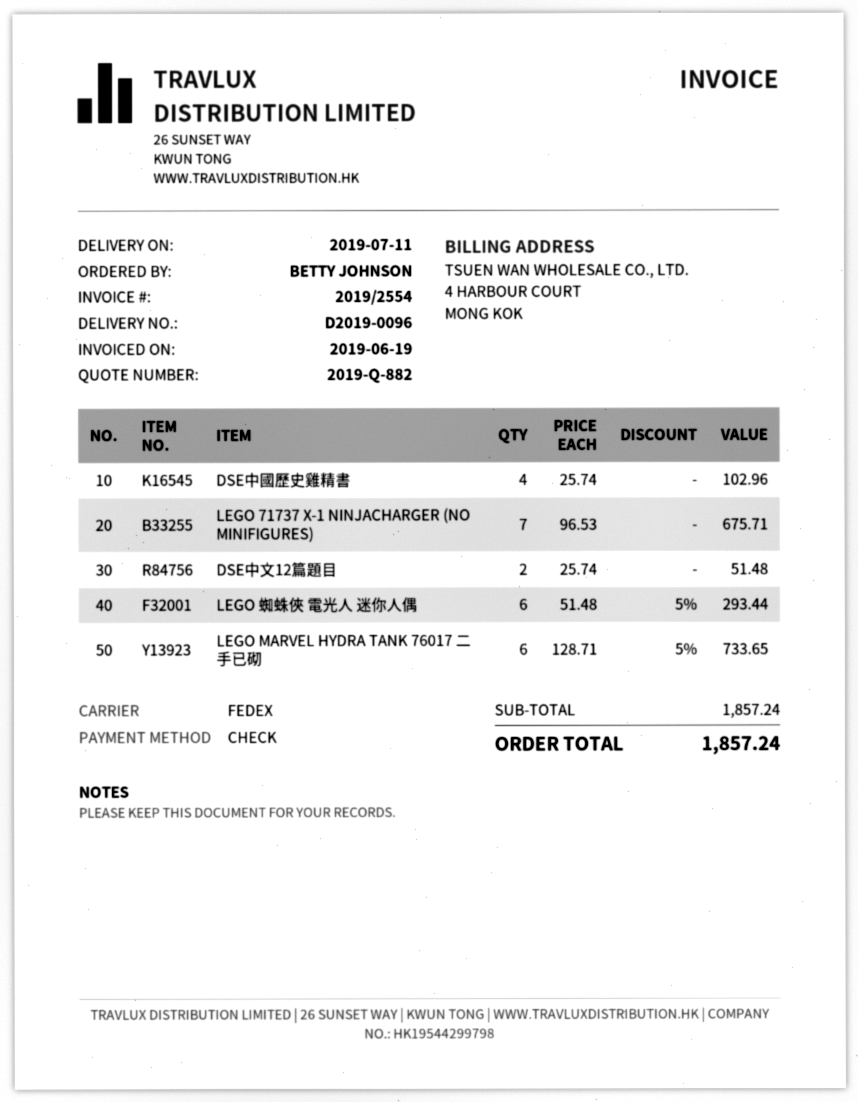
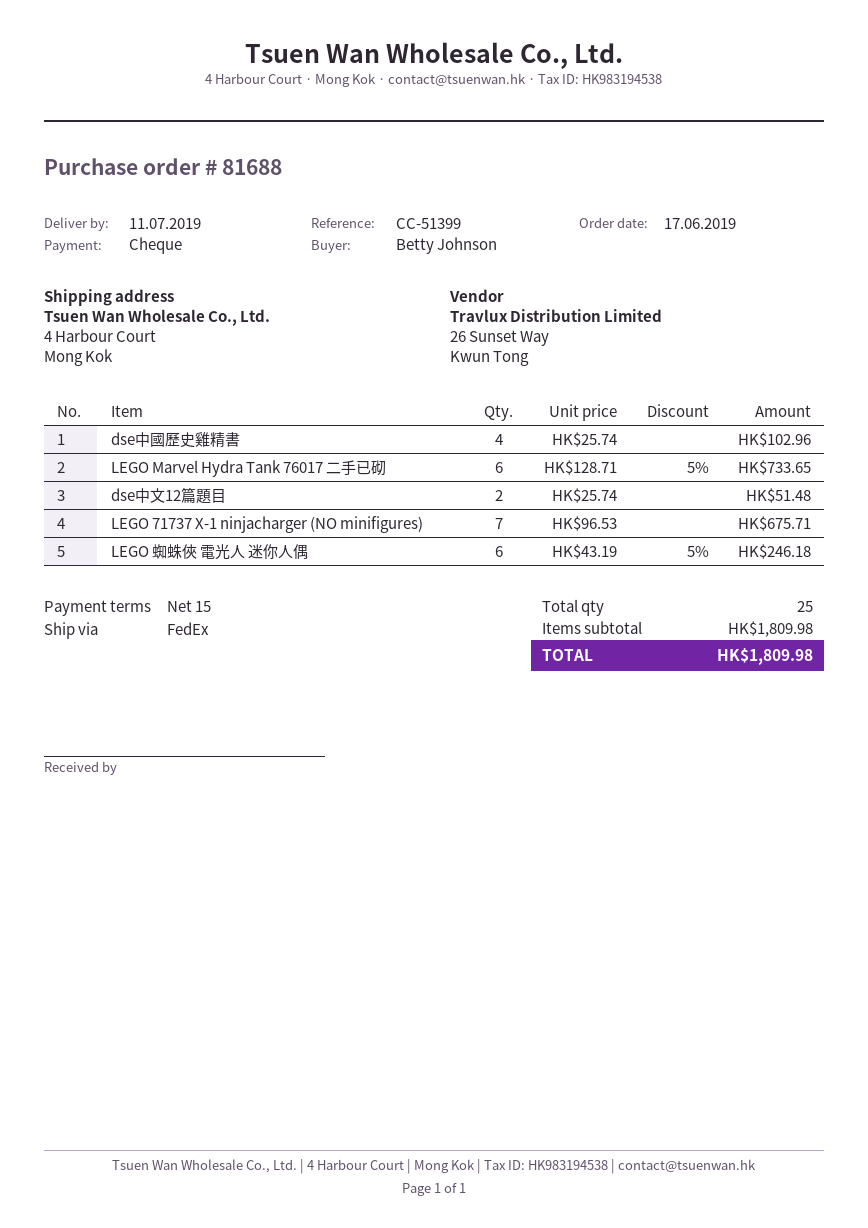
LEGO 蜘蛛俠 電光人 迷你人偶: 6 x 51.48 - 5% = 293.44 -> 6 x 43.19 - 5% = 246.18
subtotal: 1857.24 -> 1809.98
total: 1857.24 -> 1809.98

